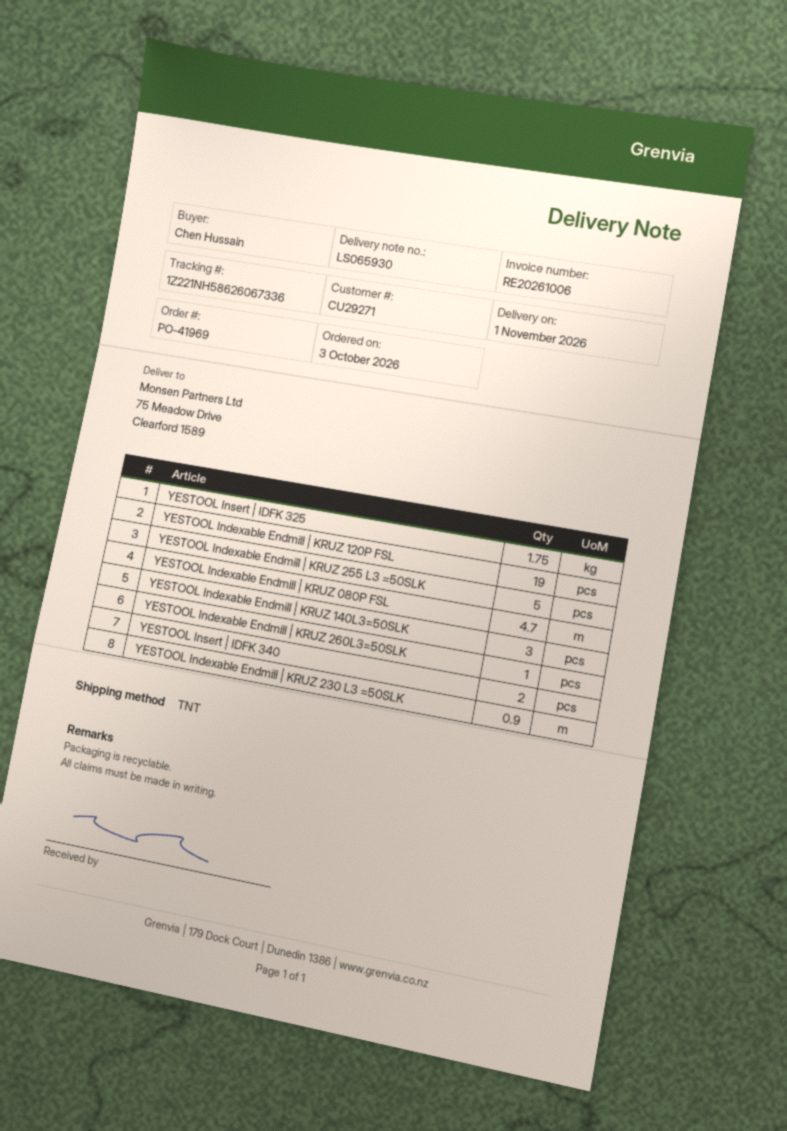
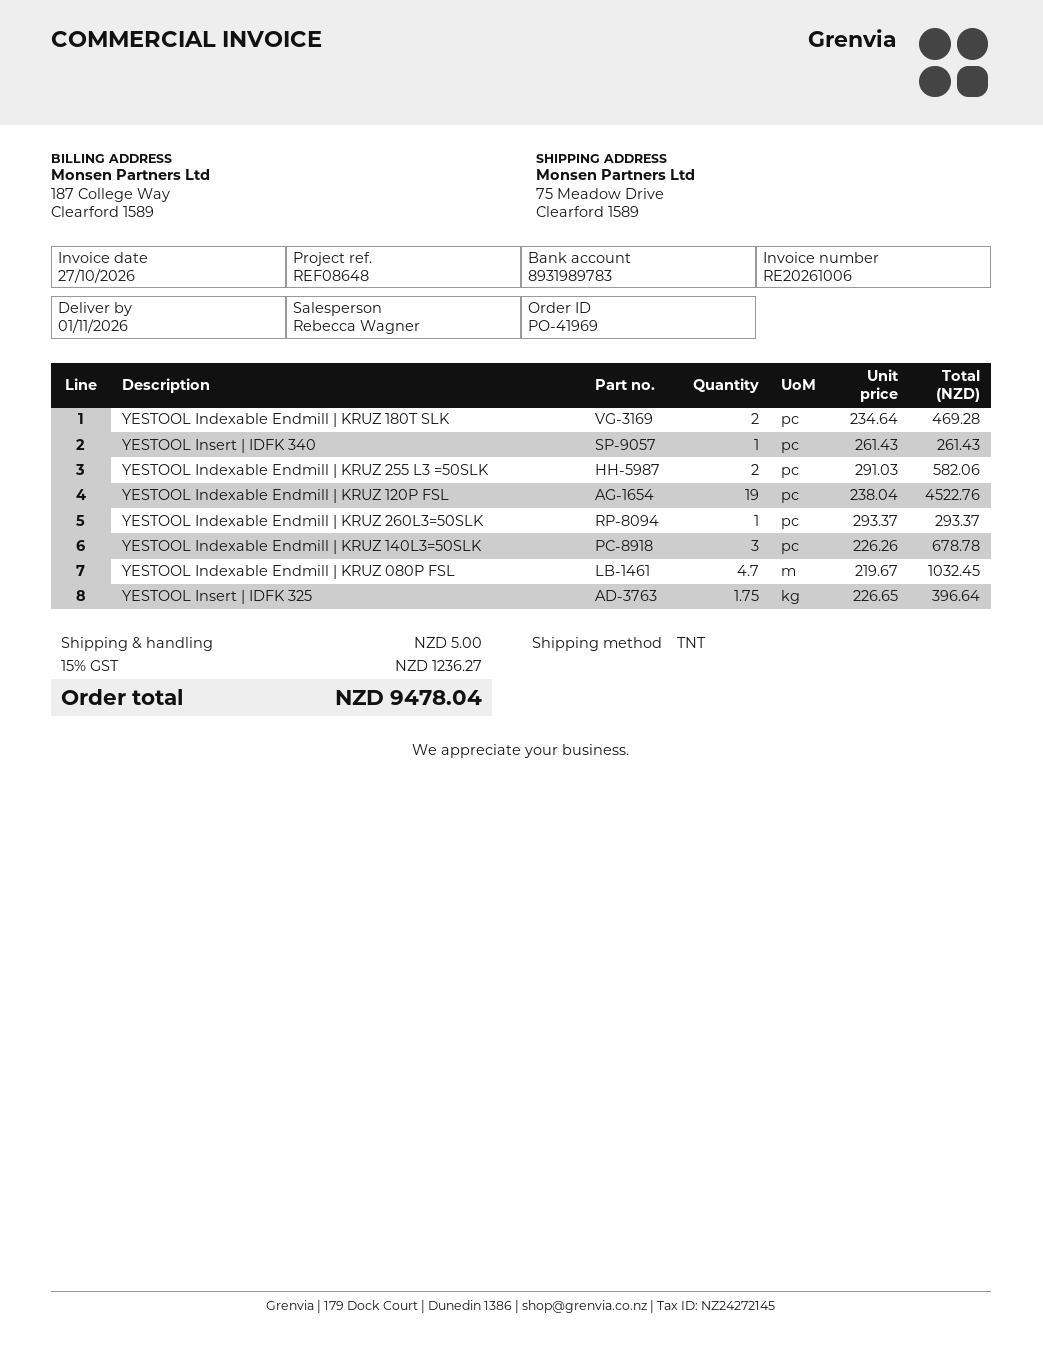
YESTOOL Indexable Endmill | KRUZ 255 L3 =50SLK: 5 -> 2
YESTOOL Insert | IDFK 340: 2 -> 1
YESTOOL Indexable Endmill | KRUZ 230 L3 =50SLK: 0.9 -> none
YESTOOL Indexable Endmill | KRUZ 180T SLK: none -> 2

